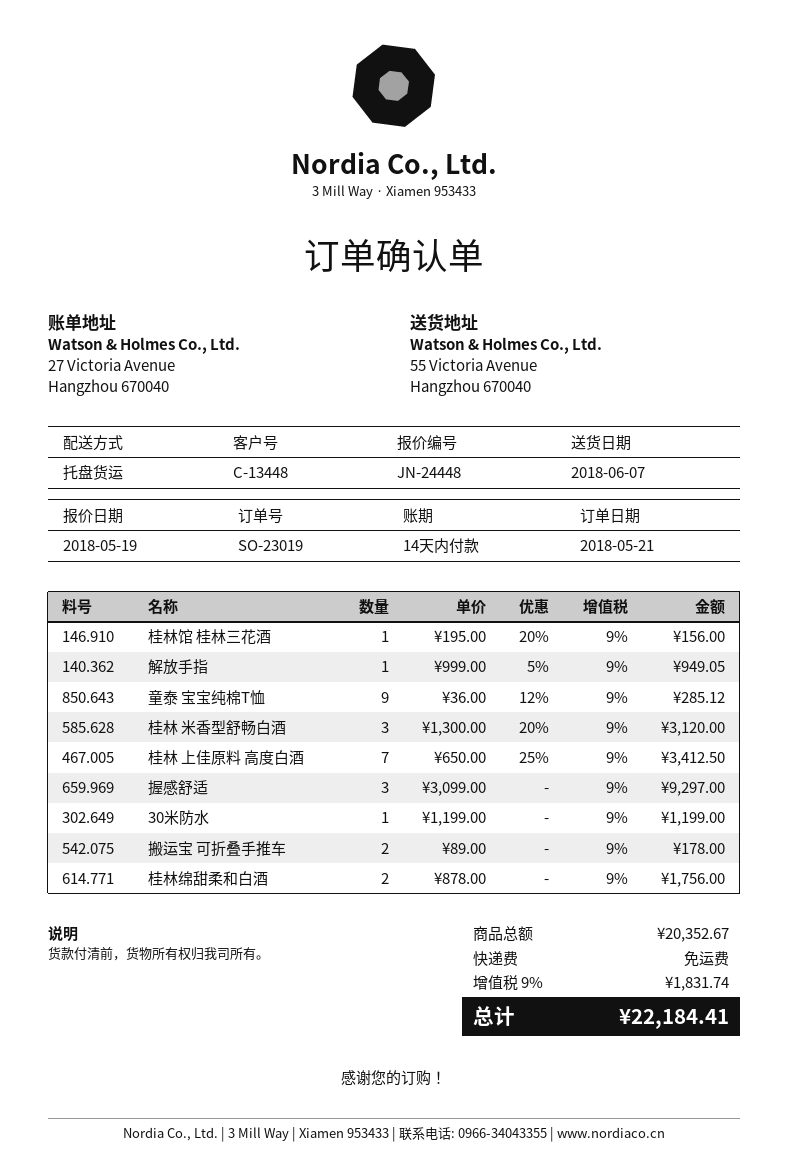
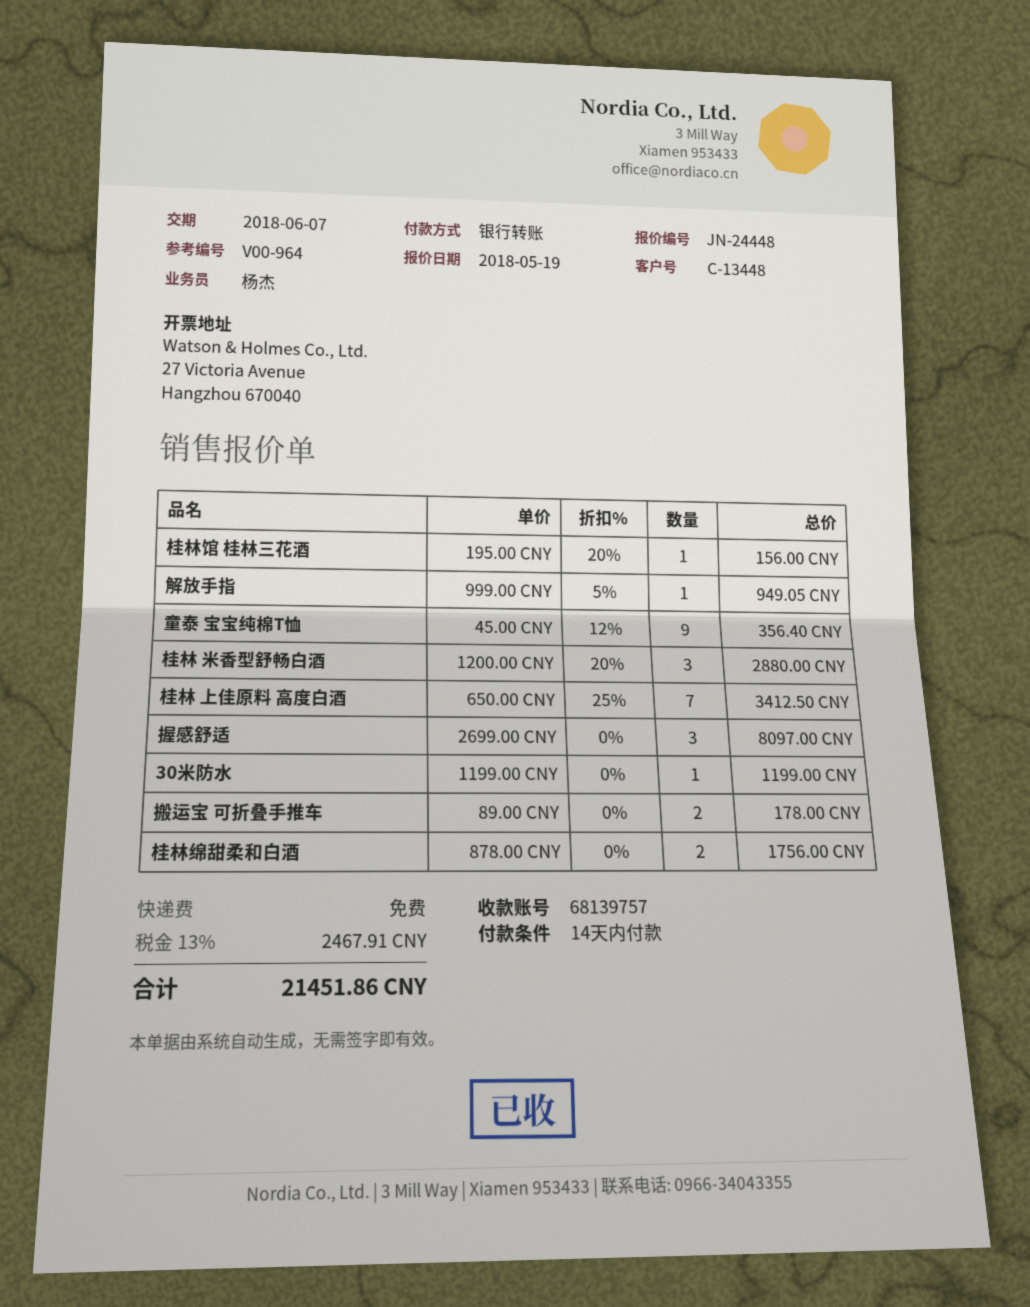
童泰 宝宝纯棉T恤: 9 x 36.00 - 12% = 285.12 -> 9 x 45.00 - 12% = 356.40
桂林 米香型舒畅白酒: 3 x 1300.00 - 20% = 3120.00 -> 3 x 1200.00 - 20% = 2880.00
握感舒适: 3 x 3099.00 = 9297.00 -> 3 x 2699.00 = 8097.00
tax: 9% = 1831.74 -> 13% = 2467.91
total: 22184.41 -> 21451.86

